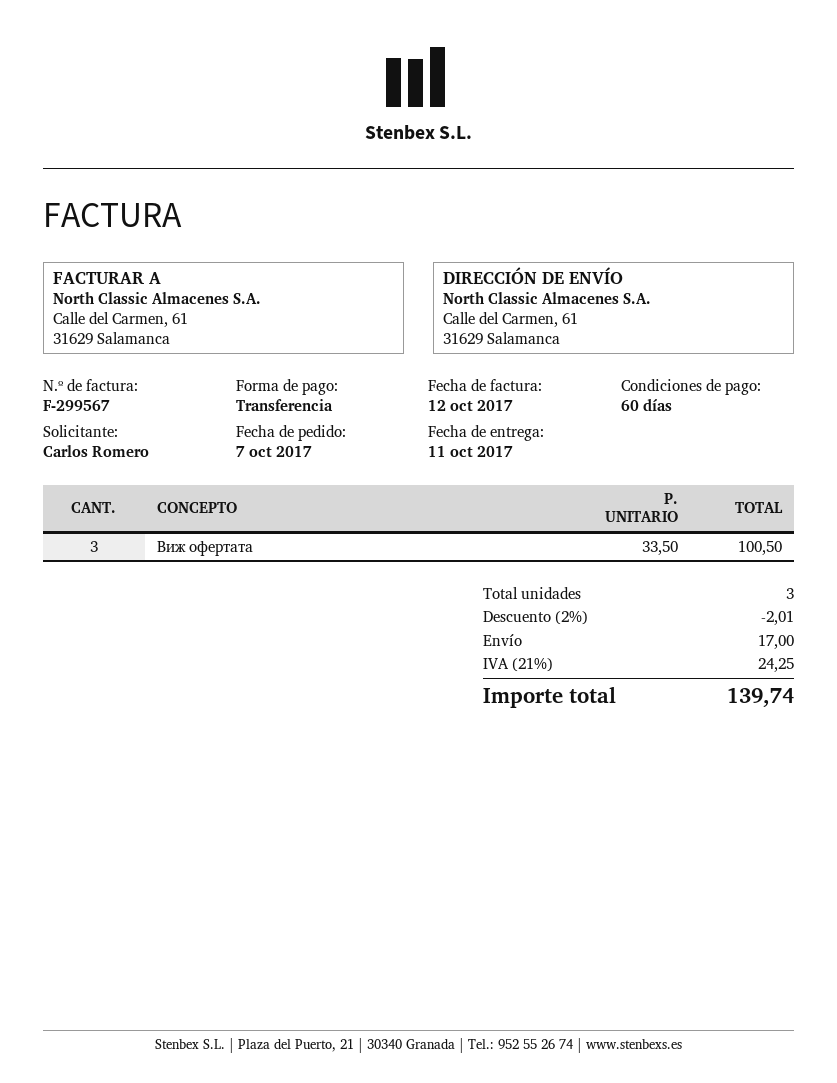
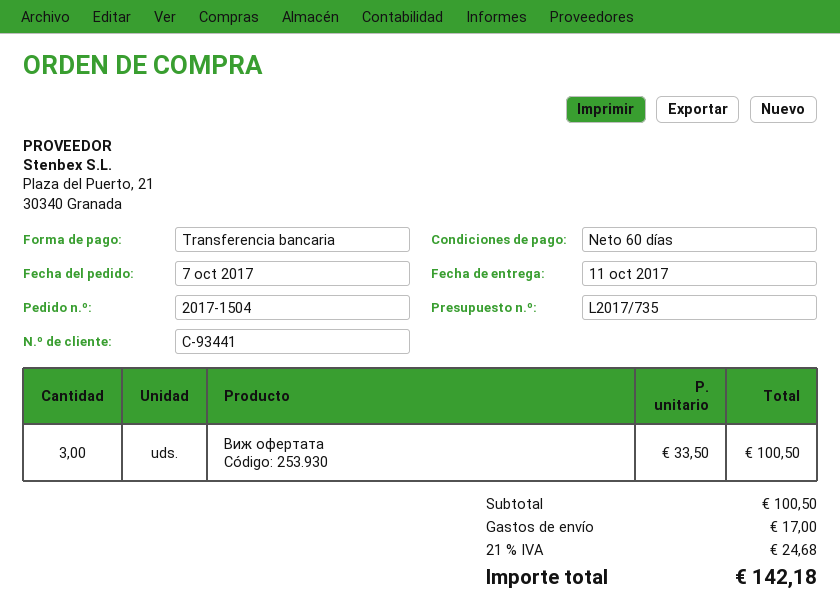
discount: 2% = 2.01 -> none
tax: 21% = 24.25 -> 21% = 24.68
total: 139.74 -> 142.18

